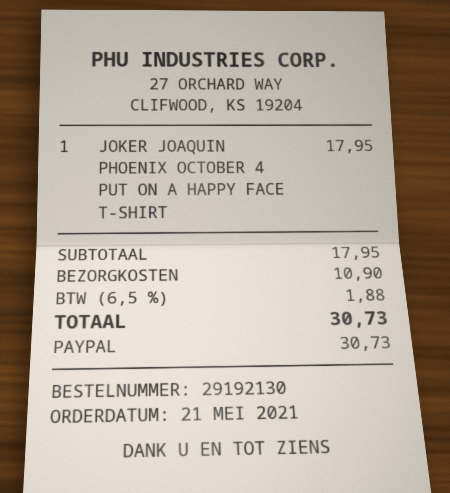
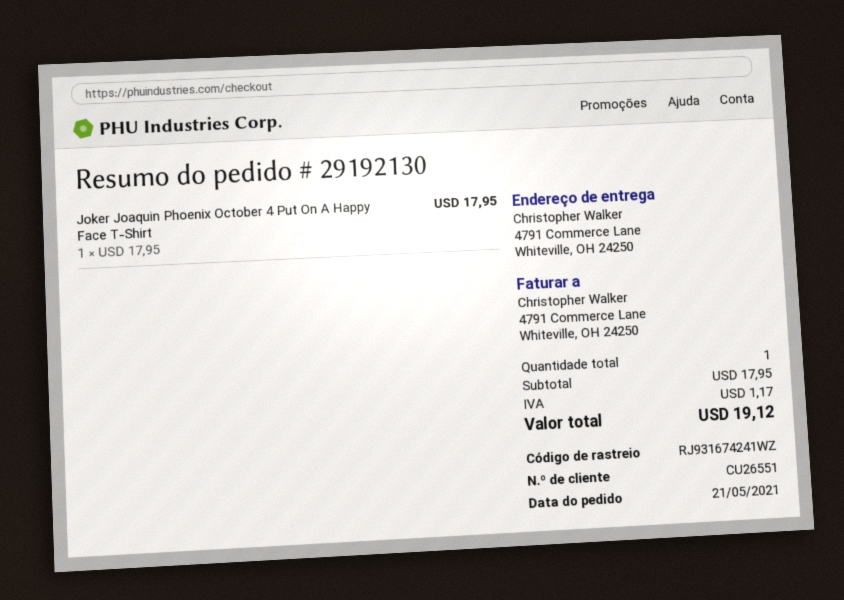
shipping: 10.90 -> none
tax: 1.88 -> 1.17
total: 30.73 -> 19.12

